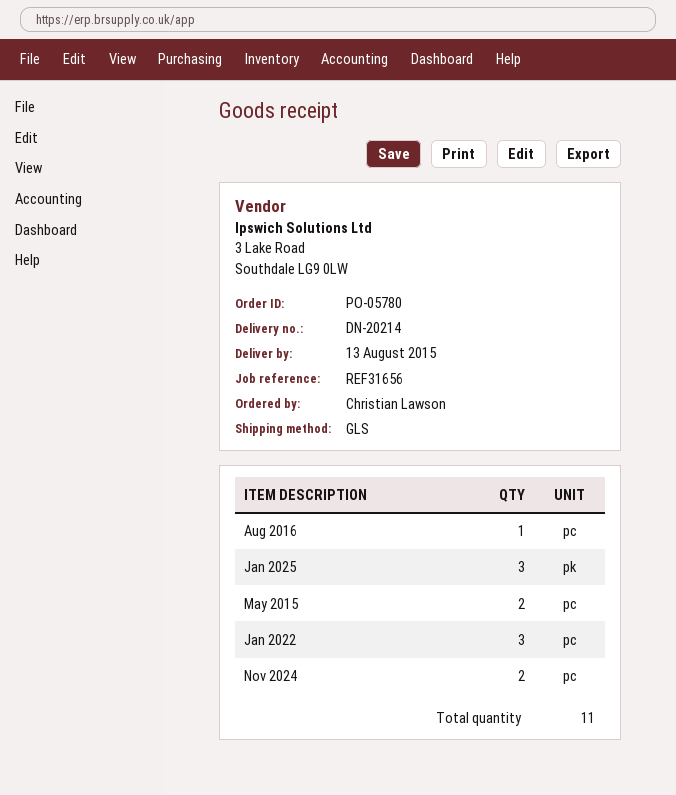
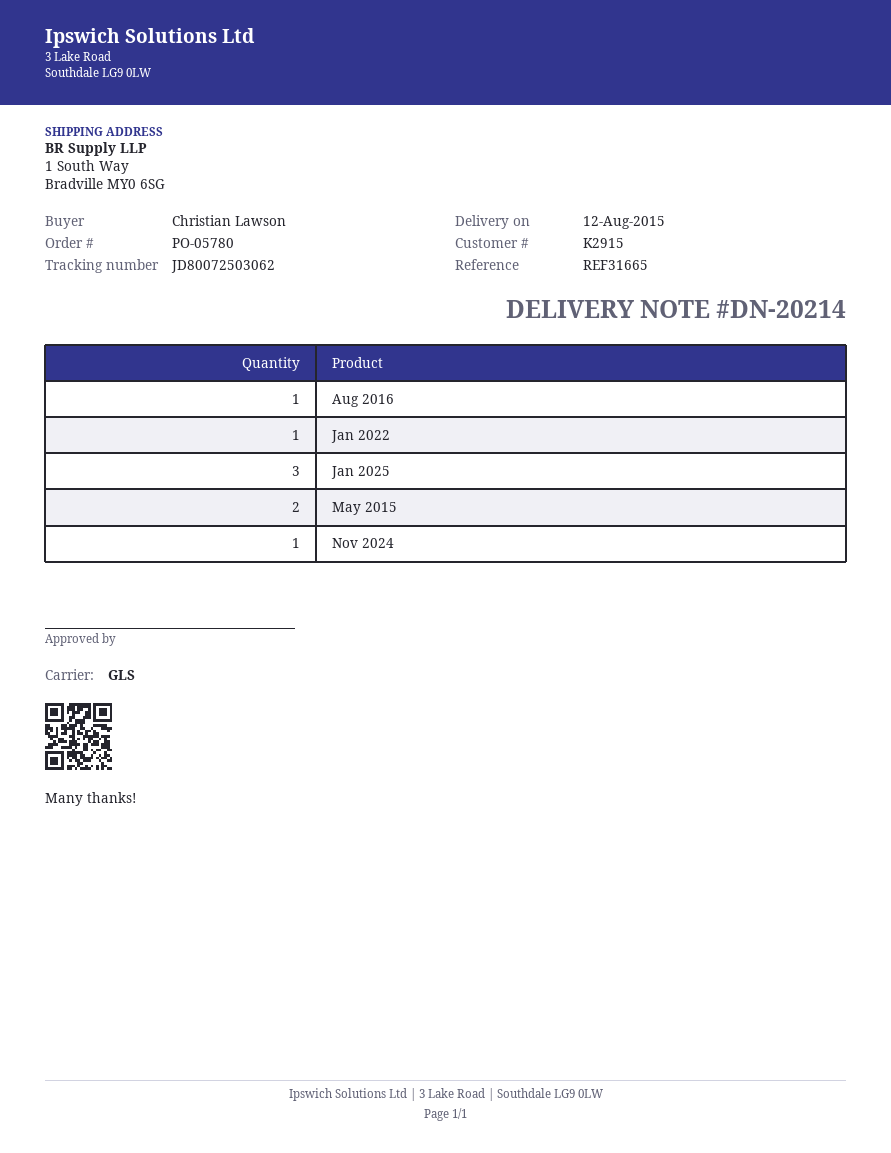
delivery date: 2015-08-13 -> 2015-08-12
reference: REF31656 -> REF31665
Jan 2022: 3 -> 1
Nov 2024: 2 -> 1

